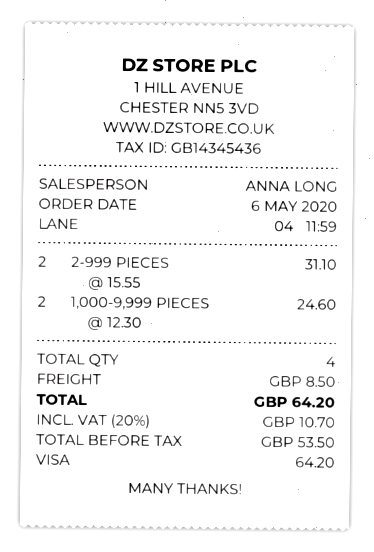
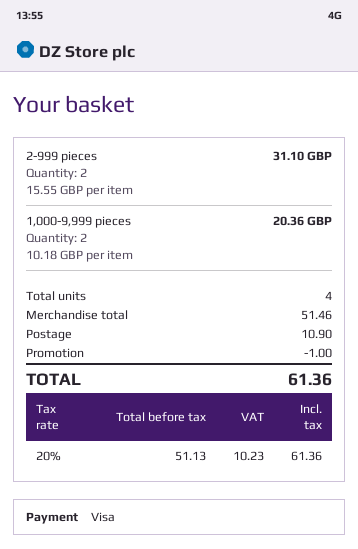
1,000-9,999 PIECES: 2 x 12.30 = 24.60 -> 2 x 10.18 = 20.36
discount: none -> 1.00
shipping: 8.50 -> 10.90
net: 53.50 -> 51.13
tax: 20% = 10.70 -> 20% = 10.23
total: 64.20 -> 61.36

